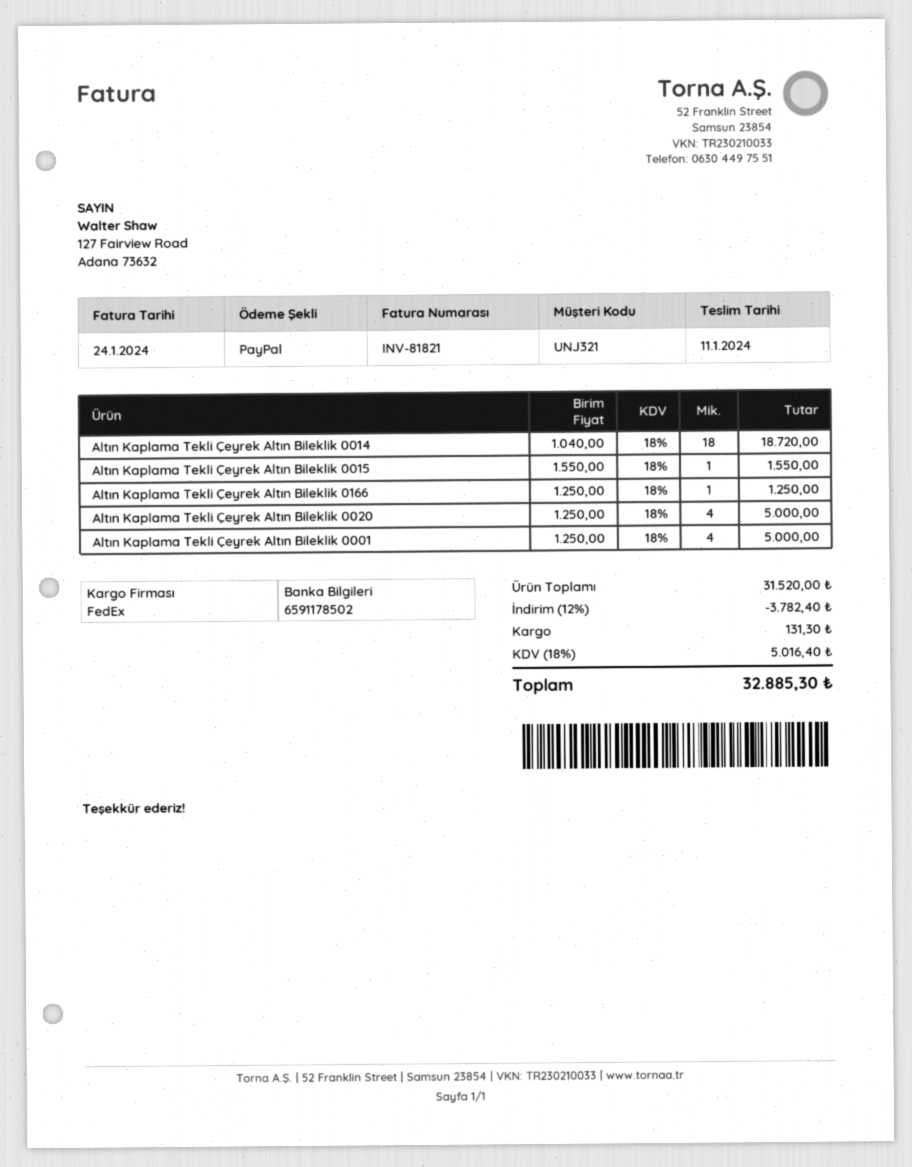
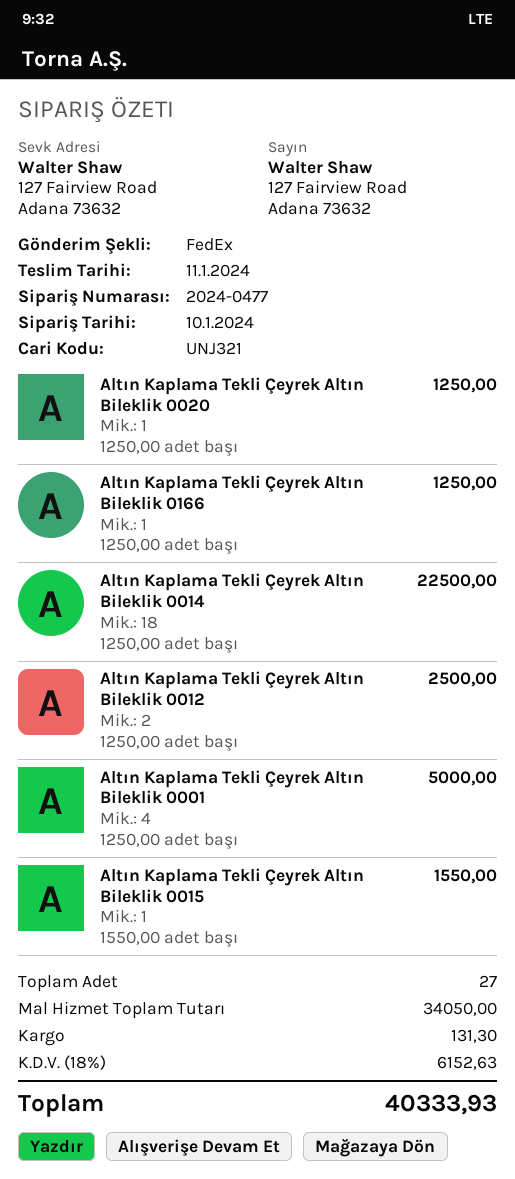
Altın Kaplama Tekli Çeyrek Altın Bileklik 0014: 18 x 1040.00 = 18720.00 -> 18 x 1250.00 = 22500.00
Altın Kaplama Tekli Çeyrek Altın Bileklik 0020: 4 x 1250.00 = 5000.00 -> 1 x 1250.00 = 1250.00
Altın Kaplama Tekli Çeyrek Altın Bileklik 0012: none -> 2 x 1250.00 = 2500.00
subtotal: 31520.00 -> 34050.00
discount: 12% = 3782.40 -> none
tax: 18% = 5016.40 -> 18% = 6152.63
total: 32885.30 -> 40333.93

